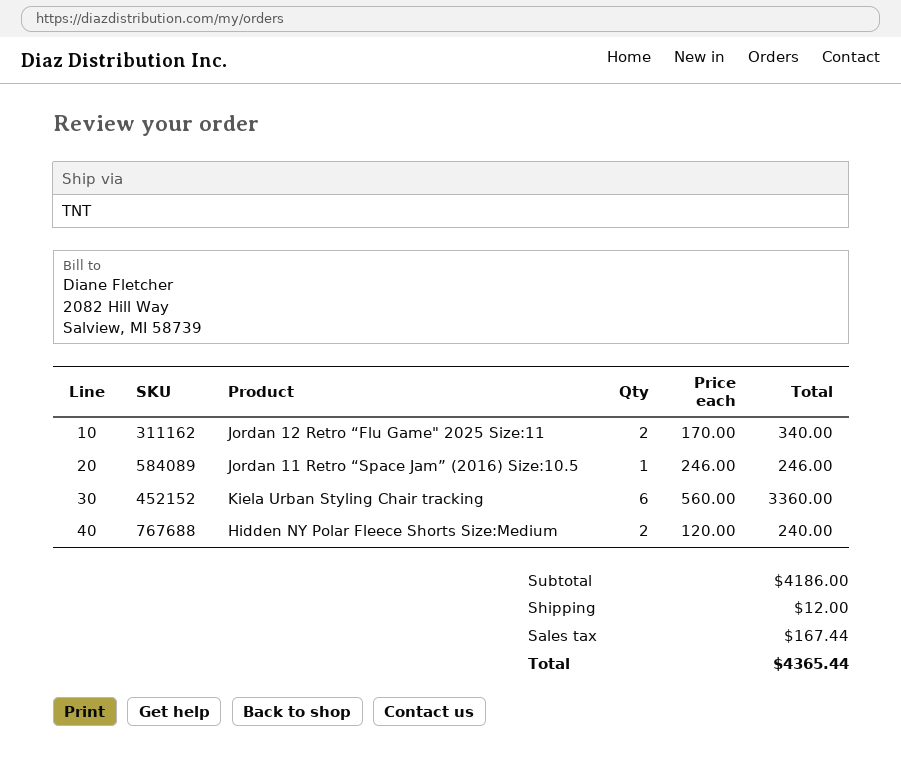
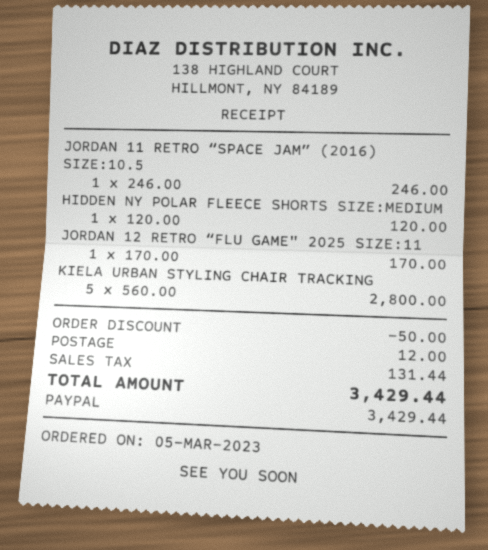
Jordan 12 Retro “Flu Game" 2025 Size:11: 2 x 170.00 = 340.00 -> 1 x 170.00 = 170.00
Kiela Urban Styling Chair tracking: 6 x 560.00 = 3360.00 -> 5 x 560.00 = 2800.00
Hidden NY Polar Fleece Shorts Size:Medium: 2 x 120.00 = 240.00 -> 1 x 120.00 = 120.00
discount: none -> 50.00
tax: 167.44 -> 131.44
total: 4365.44 -> 3429.44

